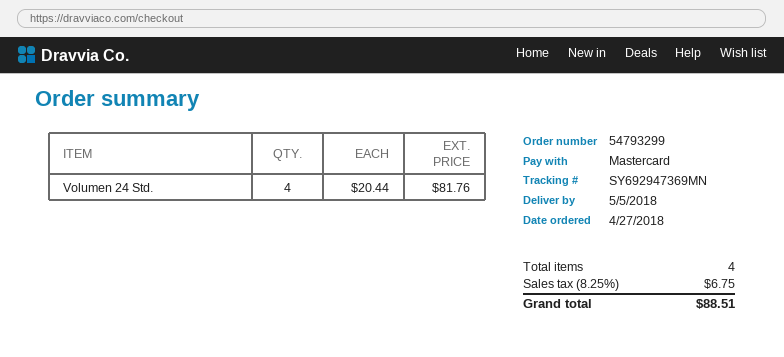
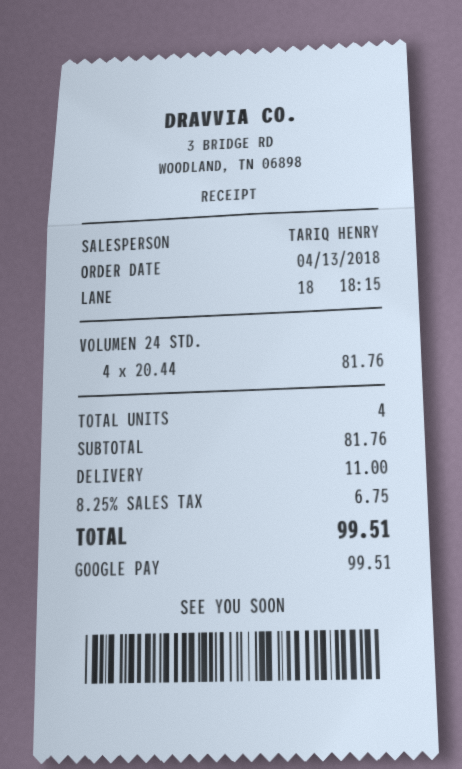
order date: 2018-04-27 -> 2018-04-13
payment method: Mastercard -> Google Pay
shipping: none -> 11.00
total: 88.51 -> 99.51

